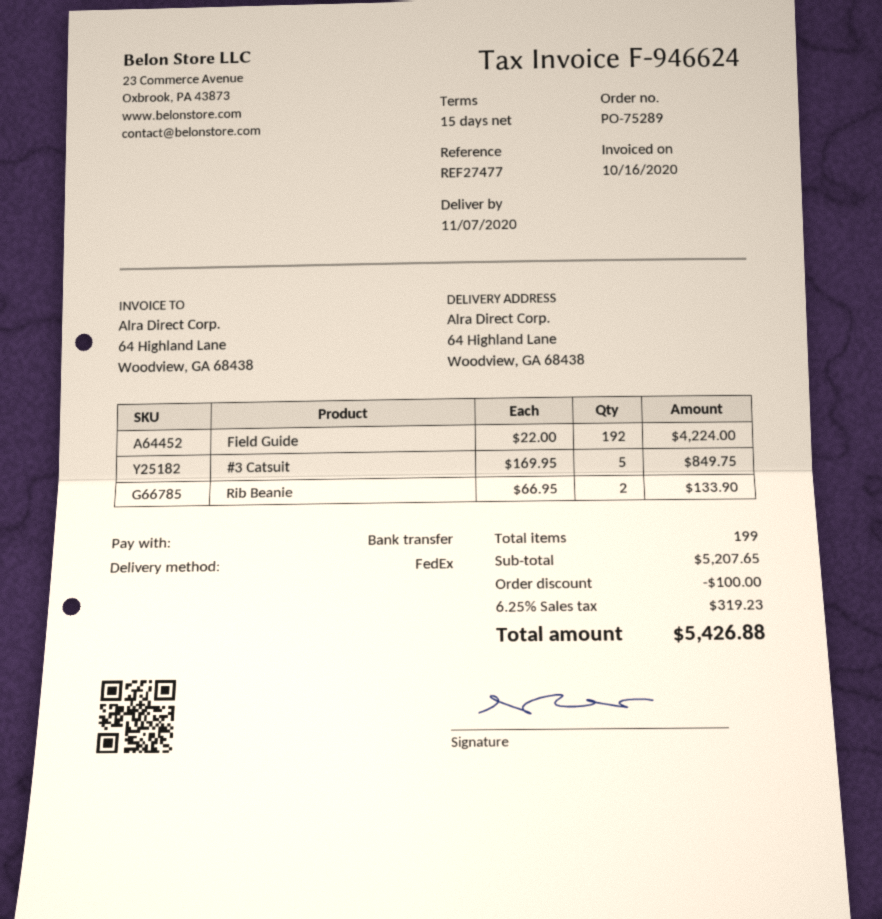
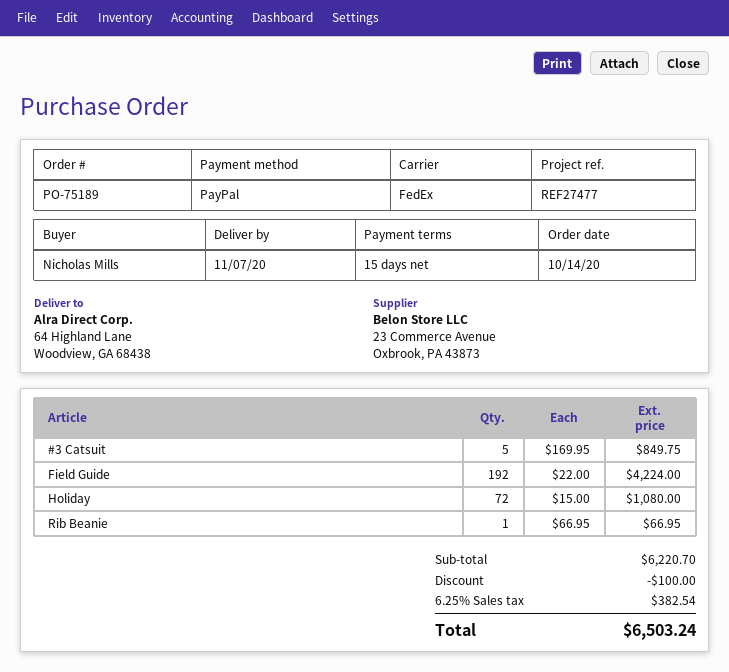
order number: PO-75289 -> PO-75189
payment method: bank transfer -> PayPal
Rib Beanie: 2 x 66.95 = 133.90 -> 1 x 66.95 = 66.95
Holiday: none -> 72 x 15.00 = 1080.00
subtotal: 5207.65 -> 6220.70
tax: 6.25% = 319.23 -> 6.25% = 382.54
total: 5426.88 -> 6503.24

